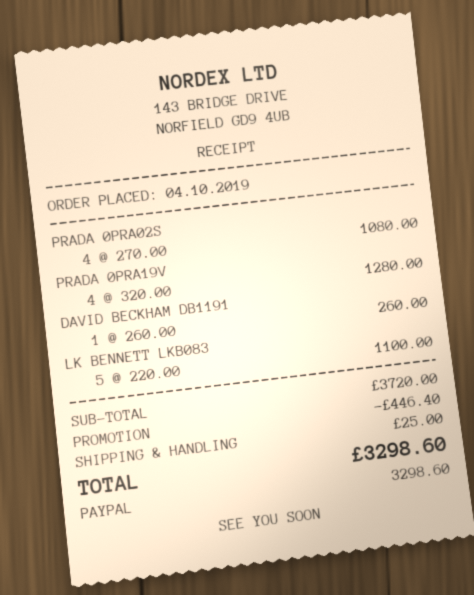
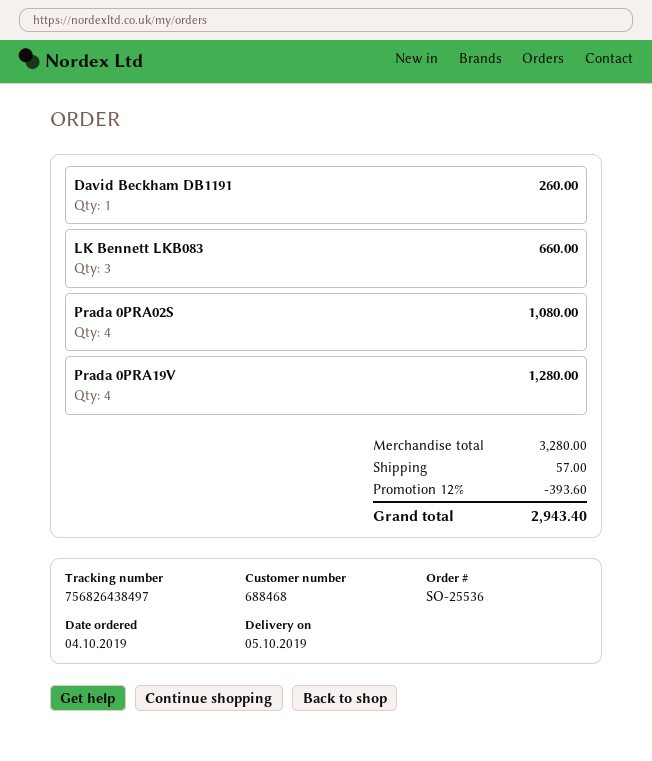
LK BENNETT LKB083: 5 for 1100.00 -> 3 for 660.00
subtotal: 3720.00 -> 3280.00
discount: 446.40 -> 393.60
shipping: 25.00 -> 57.00
total: 3298.60 -> 2943.40

